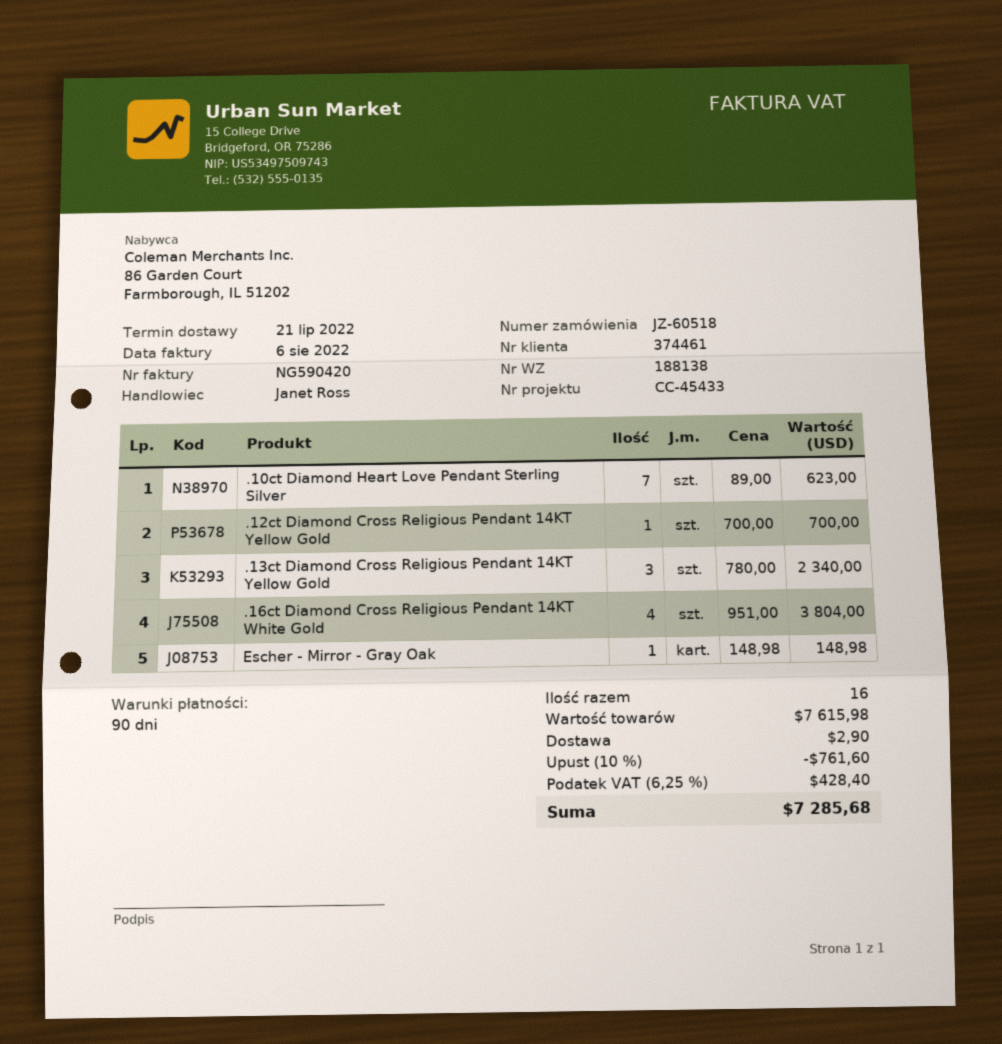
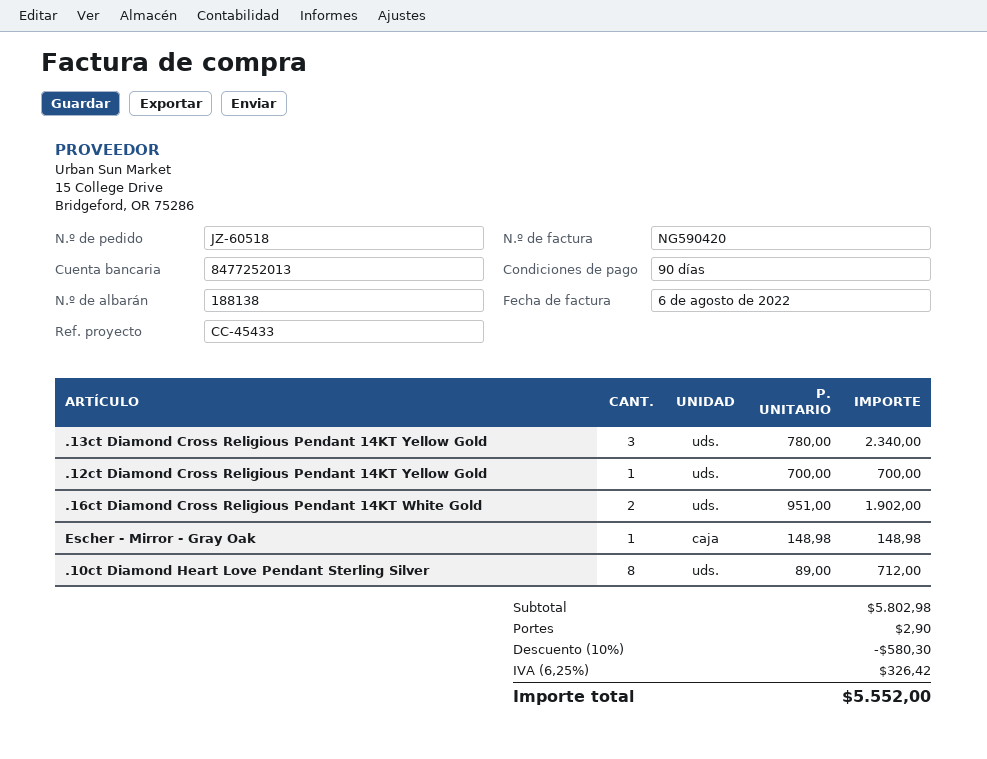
.10ct Diamond Heart Love Pendant Sterling Silver: 7 x 89.00 = 623.00 -> 8 x 89.00 = 712.00
.16ct Diamond Cross Religious Pendant 14KT White Gold: 4 x 951.00 = 3804.00 -> 2 x 951.00 = 1902.00
subtotal: 7615.98 -> 5802.98
discount: 10% = 761.60 -> 10% = 580.30
tax: 6.25% = 428.40 -> 6.25% = 326.42
total: 7285.68 -> 5552.00

